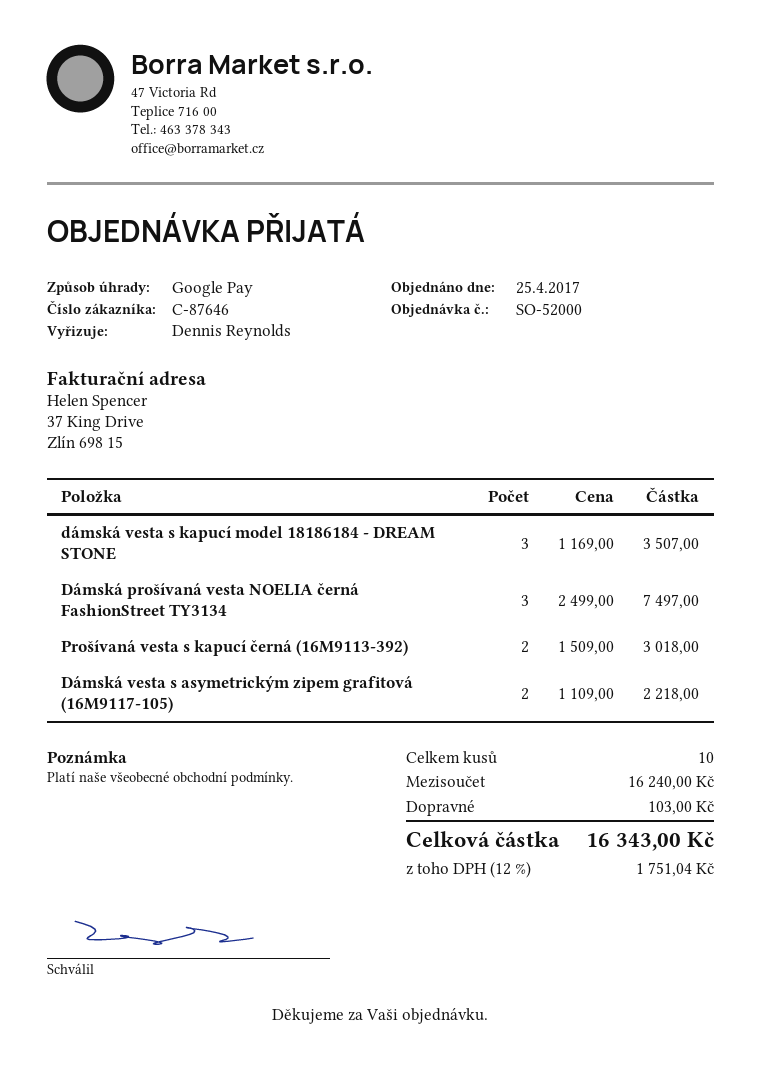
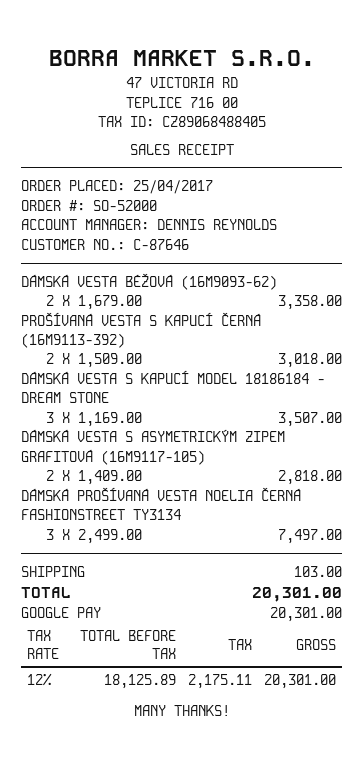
Dámská vesta s asymetrickým zipem grafitová (16M9117-105): 2 x 1109.00 = 2218.00 -> 2 x 1409.00 = 2818.00
DÁMSKÁ VESTA BÉŽOVÁ (16M9093-62): none -> 2 x 1679.00 = 3358.00
tax: 12% = 1751.04 -> 12% = 2175.11
total: 16343.00 -> 20301.00

